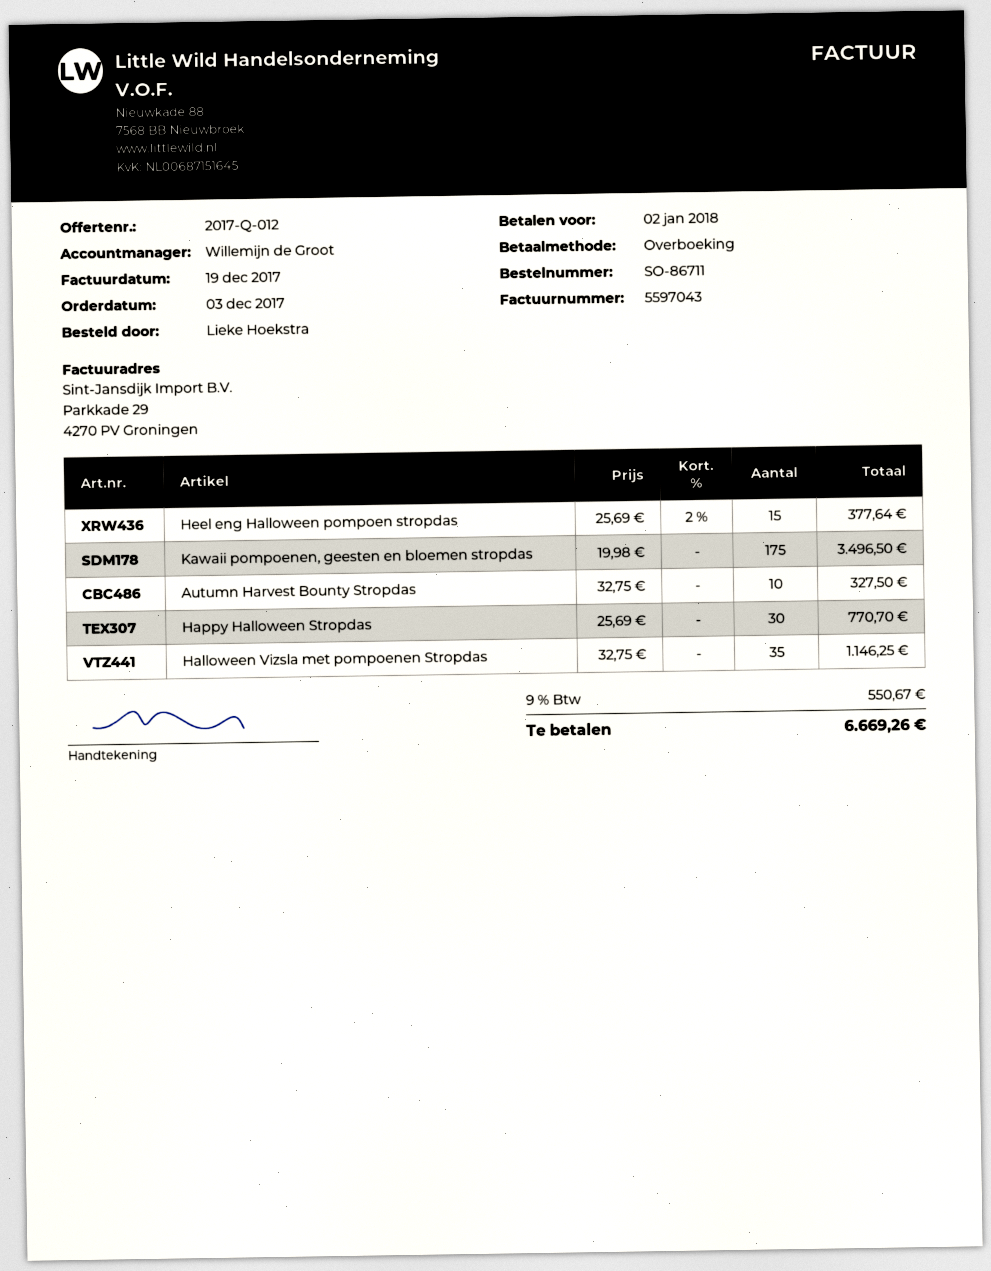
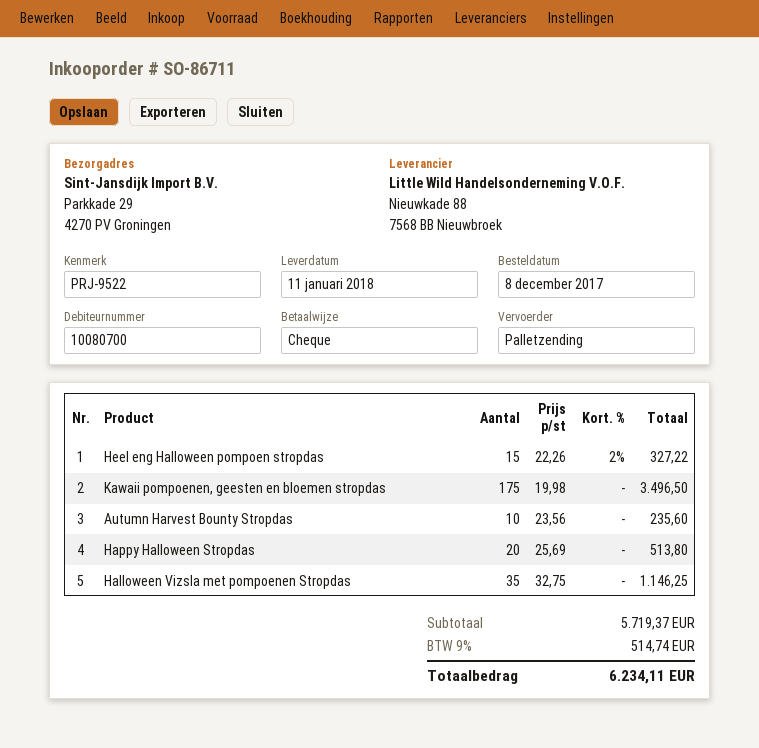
order date: 2017-12-03 -> 2017-12-08
payment method: bank transfer -> cheque
Heel eng Halloween pompoen stropdas: 15 x 25.69 - 2% = 377.64 -> 15 x 22.26 - 2% = 327.22
Autumn Harvest Bounty Stropdas: 10 x 32.75 = 327.50 -> 10 x 23.56 = 235.60
Happy Halloween Stropdas: 30 x 25.69 = 770.70 -> 20 x 25.69 = 513.80
tax: 9% = 550.67 -> 9% = 514.74
total: 6669.26 -> 6234.11

